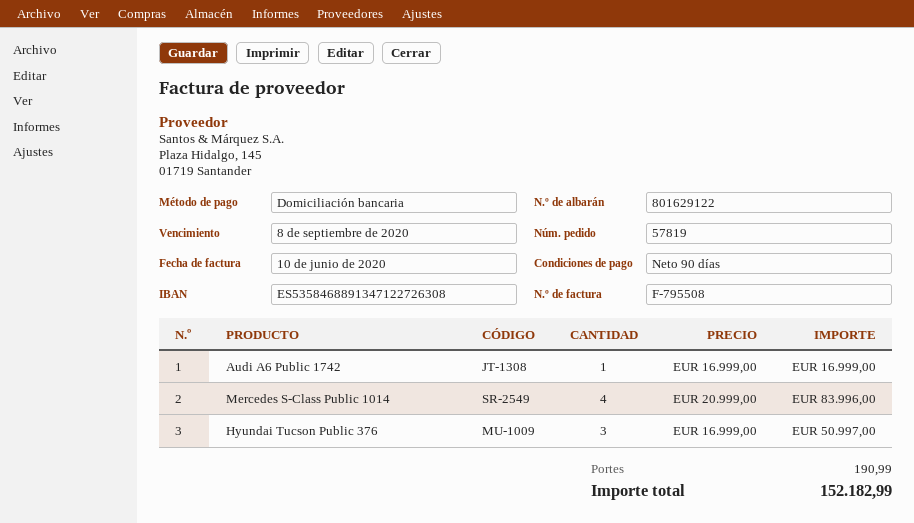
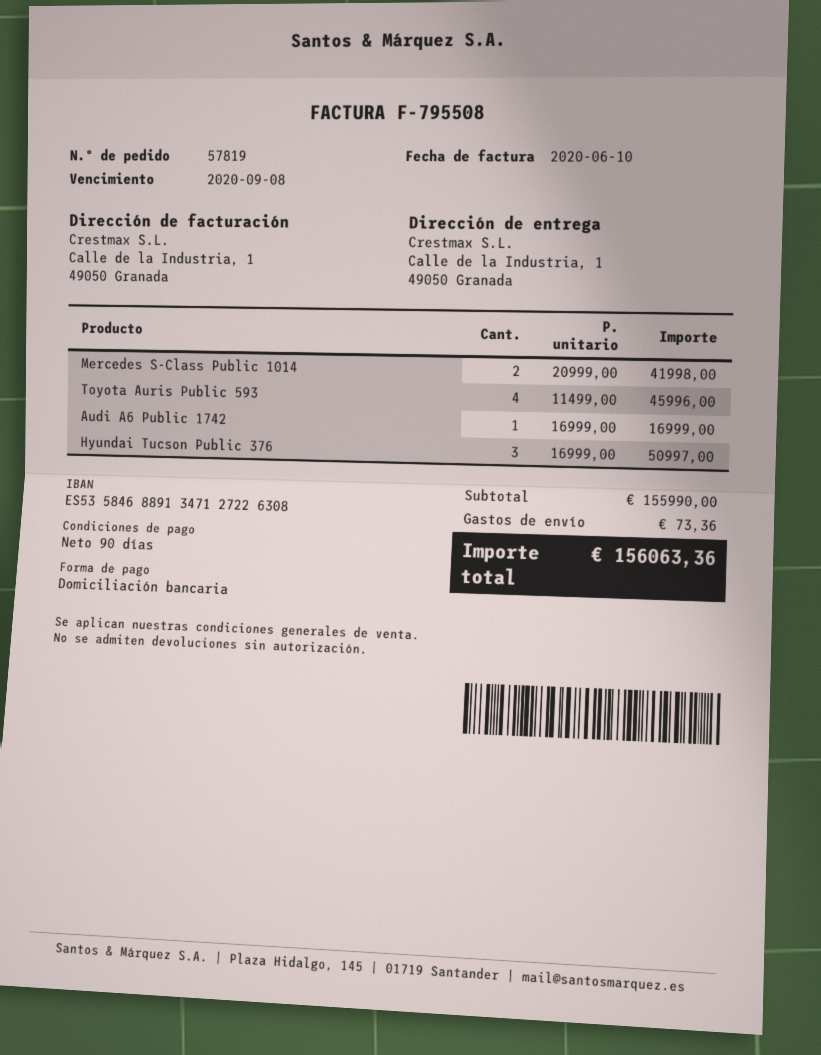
bank account: ES5358468891347122726308 -> ES5358468891347127226308
Mercedes S-Class Public 1014: 4 x 20999.00 = 83996.00 -> 2 x 20999.00 = 41998.00
Toyota Auris Public 593: none -> 4 x 11499.00 = 45996.00
shipping: 190.99 -> 73.36
total: 152182.99 -> 156063.36

